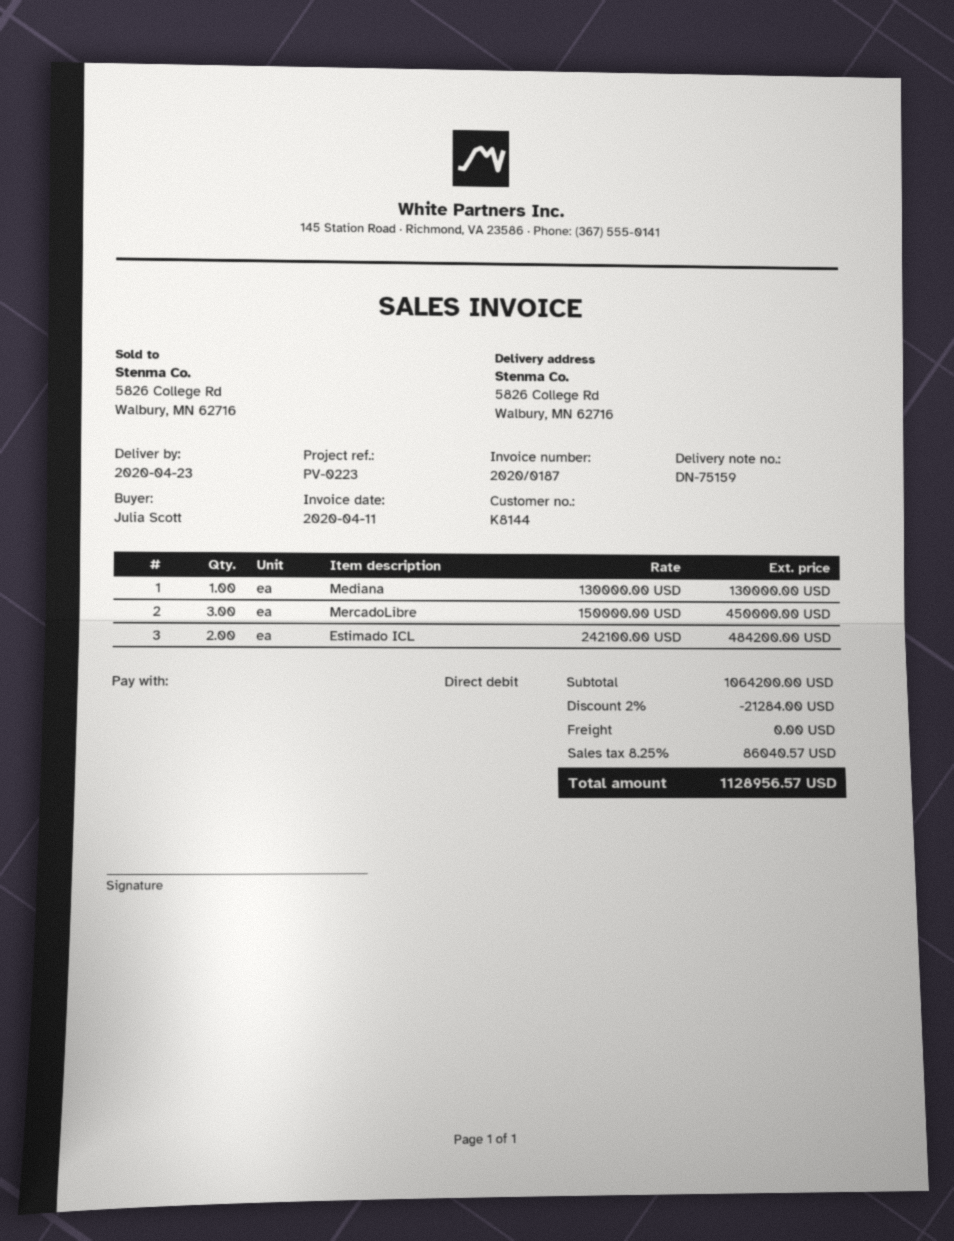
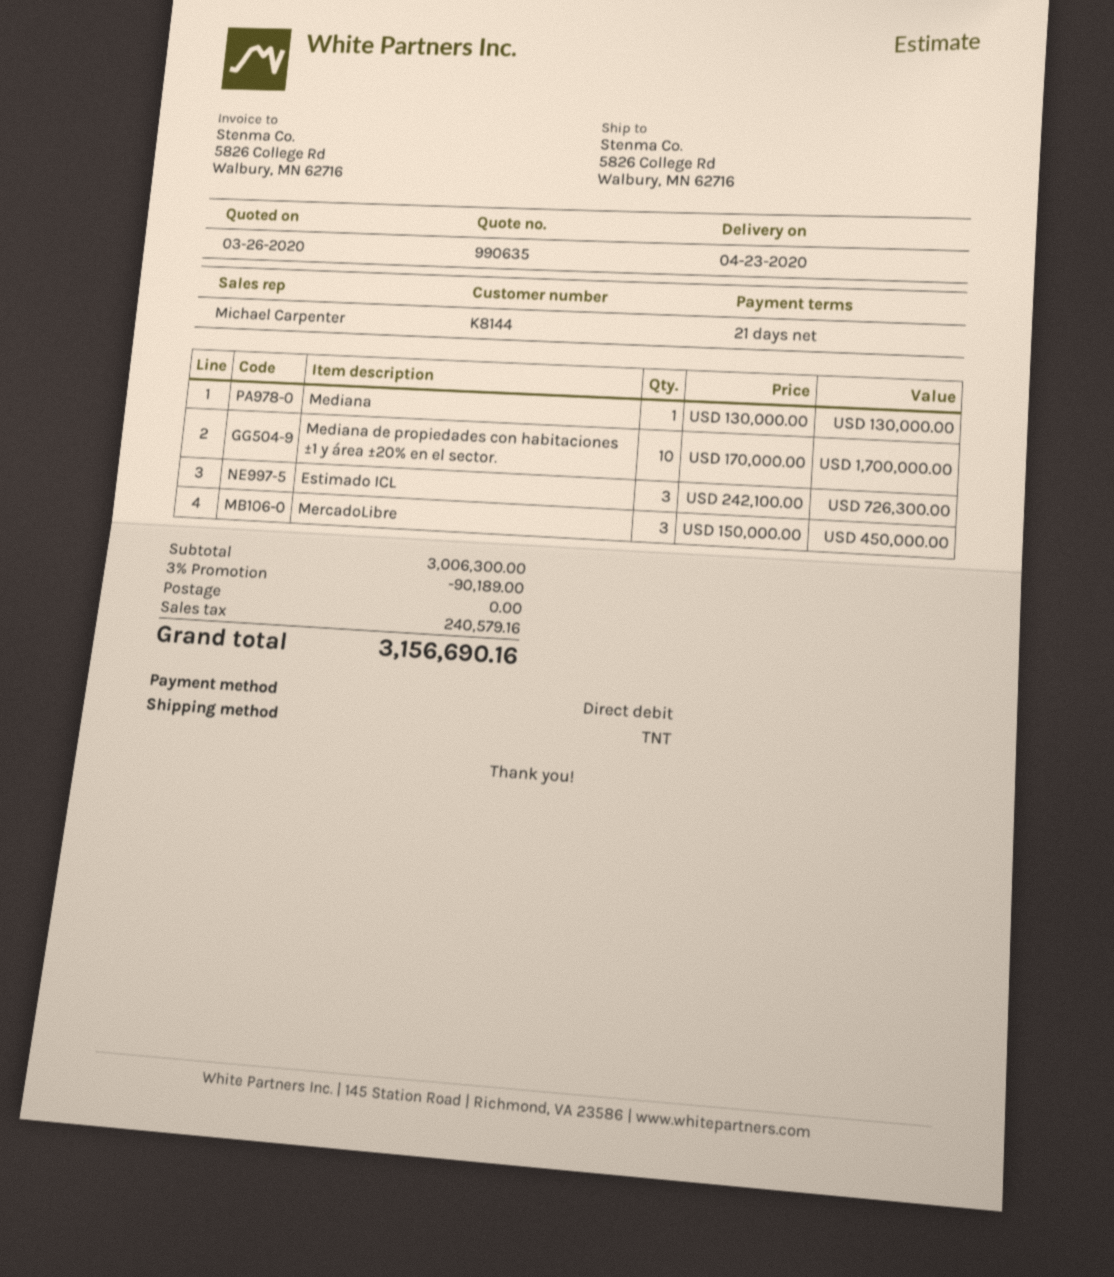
Estimado ICL: 2 x 242100.00 = 484200.00 -> 3 x 242100.00 = 726300.00
Mediana de propiedades con habitaciones ±1 y área ±20% en el sector.: none -> 10 x 170000.00 = 1700000.00
subtotal: 1064200.00 -> 3006300.00
discount: 2% = 21284.00 -> 3% = 90189.00
tax: 86040.57 -> 240579.16
total: 1128956.57 -> 3156690.16

